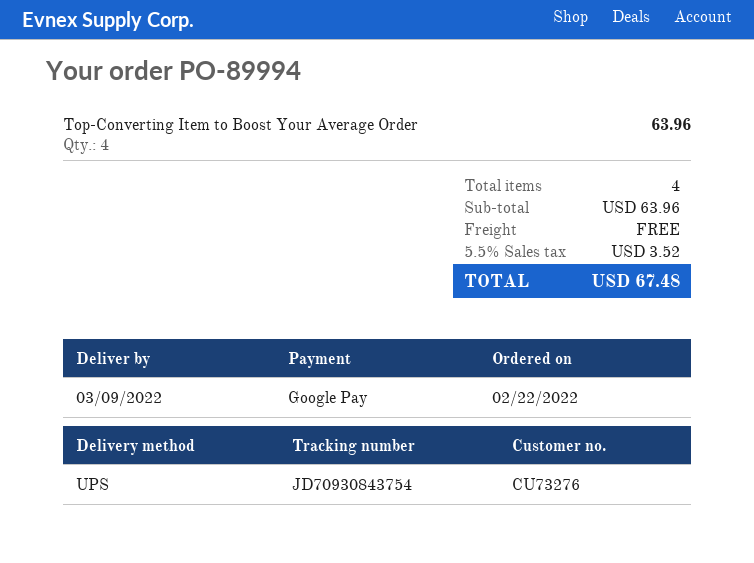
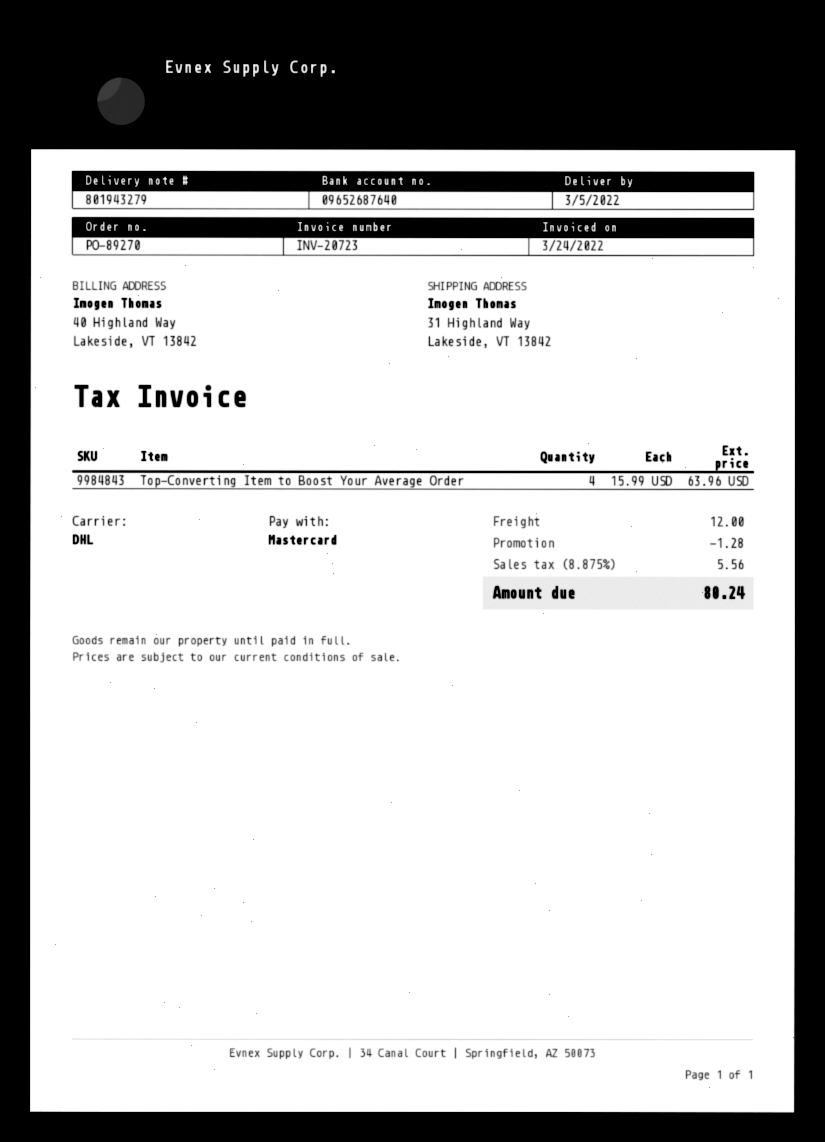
order number: PO-89994 -> PO-89270
delivery date: 2022-03-09 -> 2022-03-05
payment method: Google Pay -> Mastercard
shipping method: UPS -> DHL
discount: none -> 1.28
shipping: 0.00 -> 12.00
tax: 5.5% = 3.52 -> 8.875% = 5.56
total: 67.48 -> 80.24

